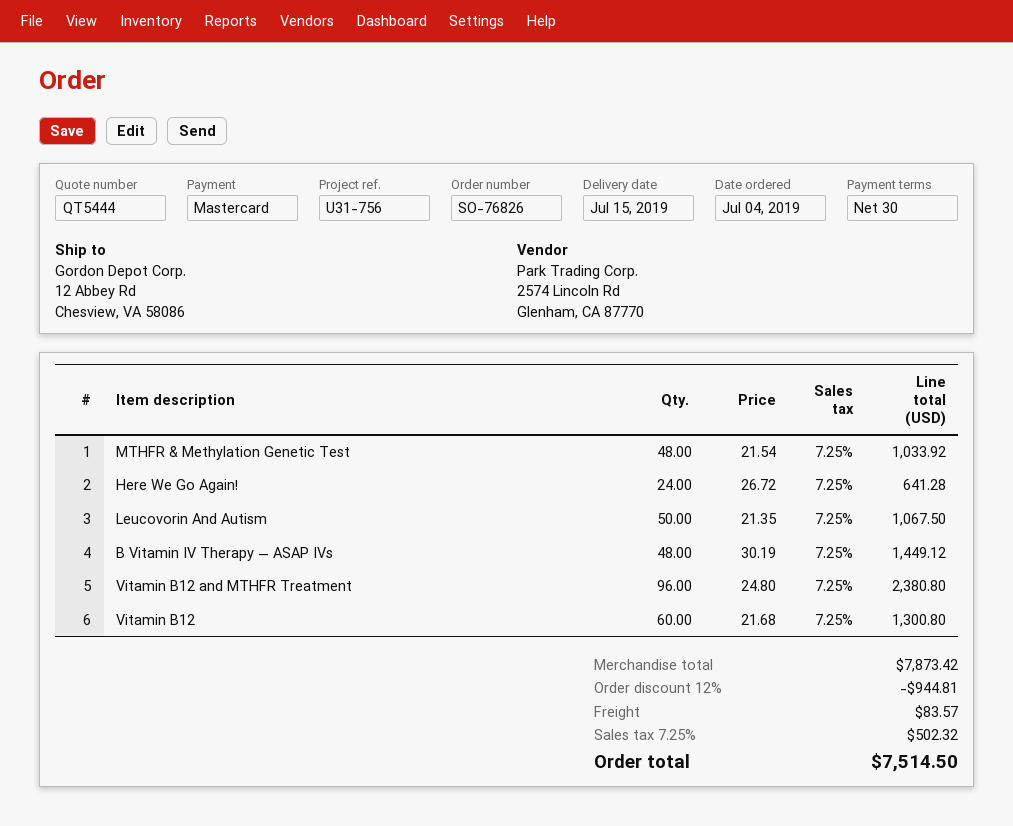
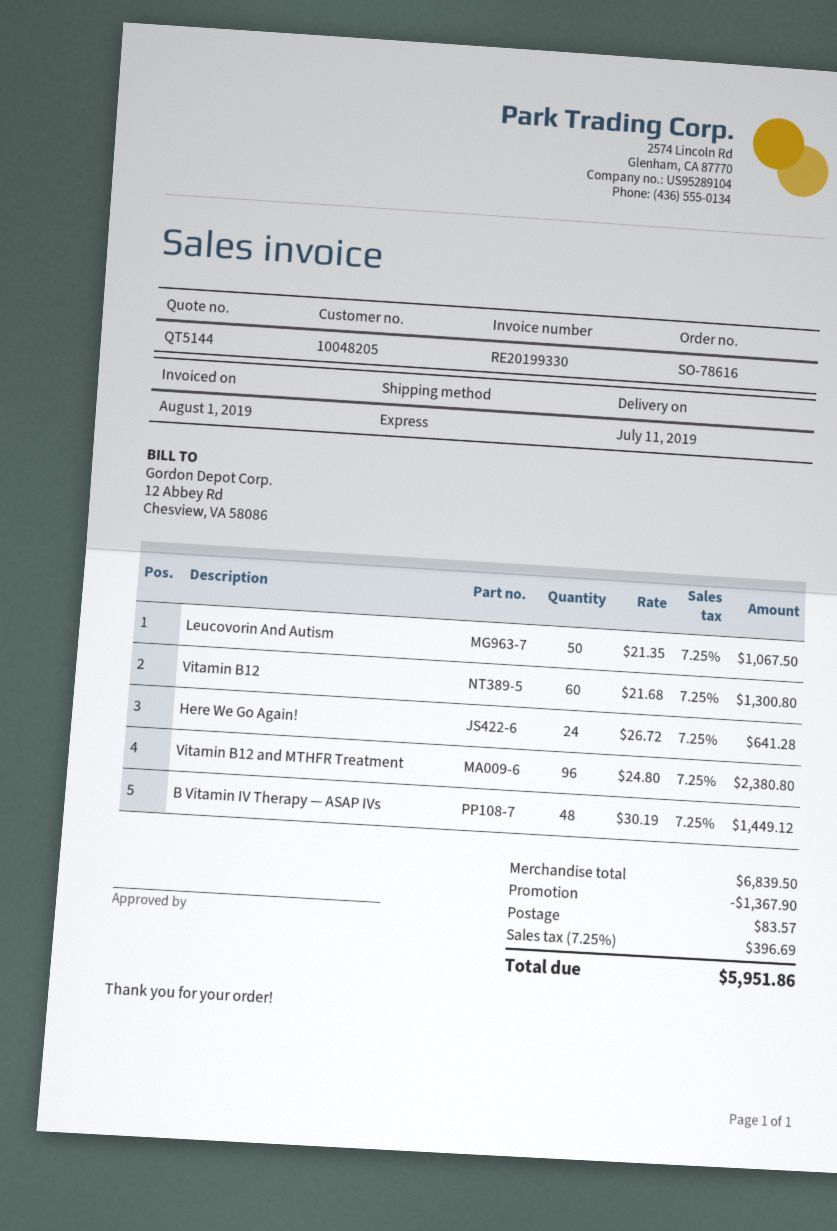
quote number: QT5444 -> QT5144
order number: SO-76826 -> SO-78616
delivery date: 2019-07-15 -> 2019-07-11
MTHFR & Methylation Genetic Test: 48 x 21.54 = 1033.92 -> none
subtotal: 7873.42 -> 6839.50
discount: 944.81 -> 1367.90
tax: 7.25% = 502.32 -> 7.25% = 396.69
total: 7514.50 -> 5951.86

